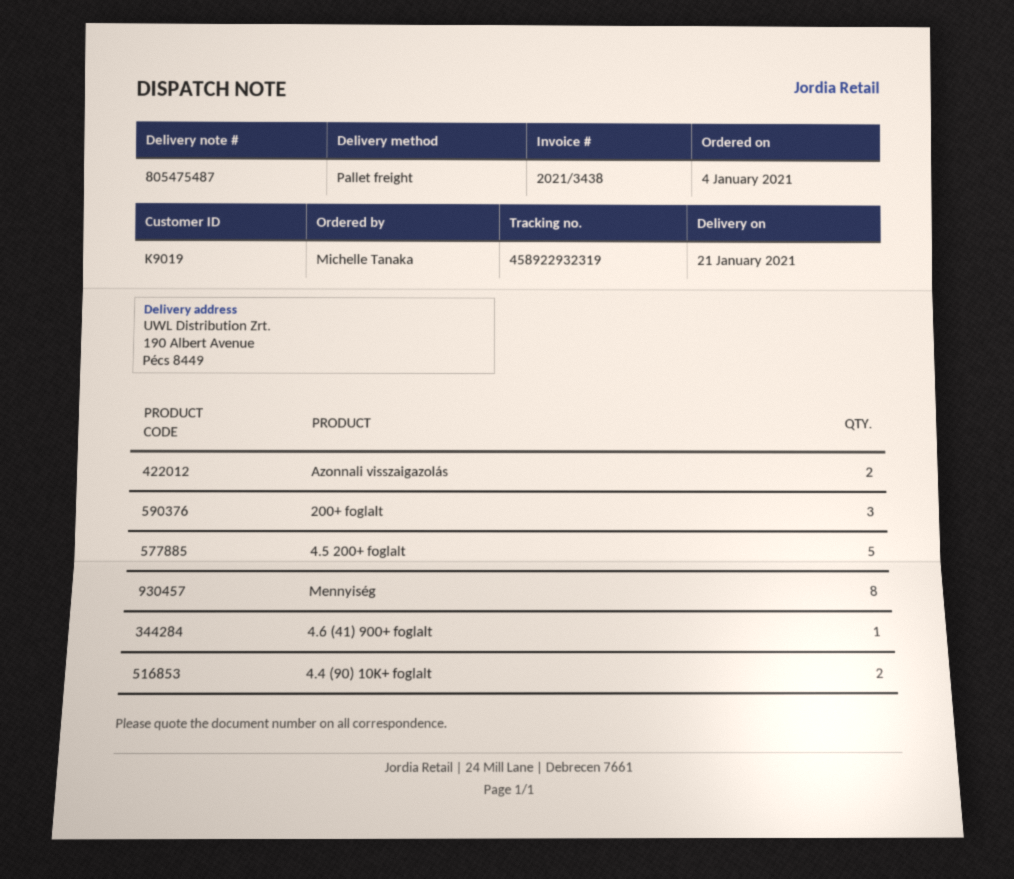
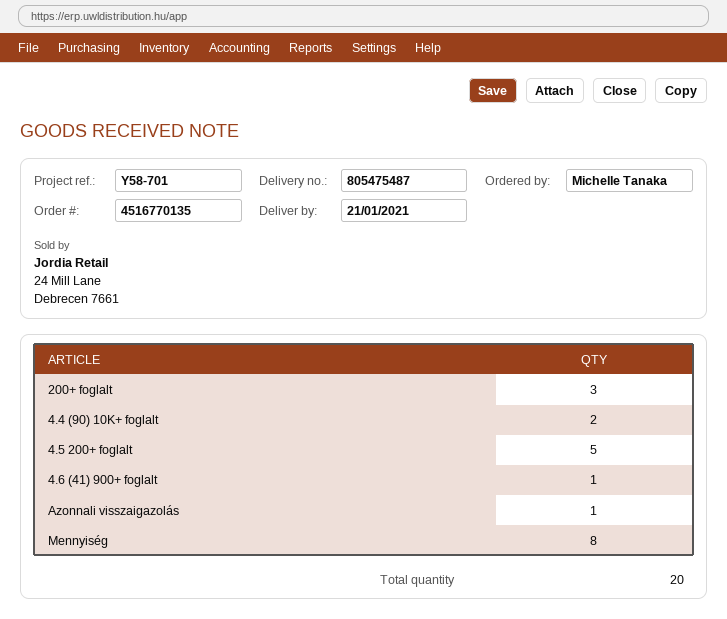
Azonnali visszaigazolás: 2 -> 1

